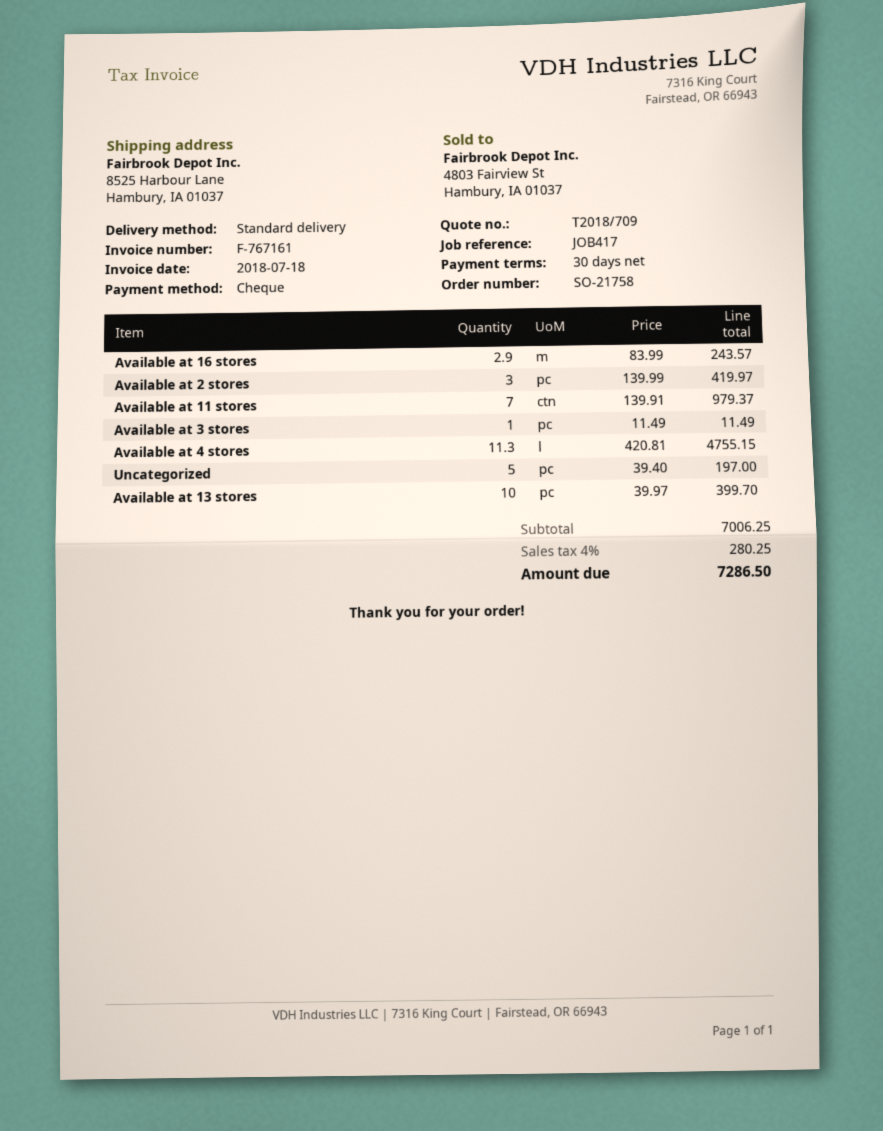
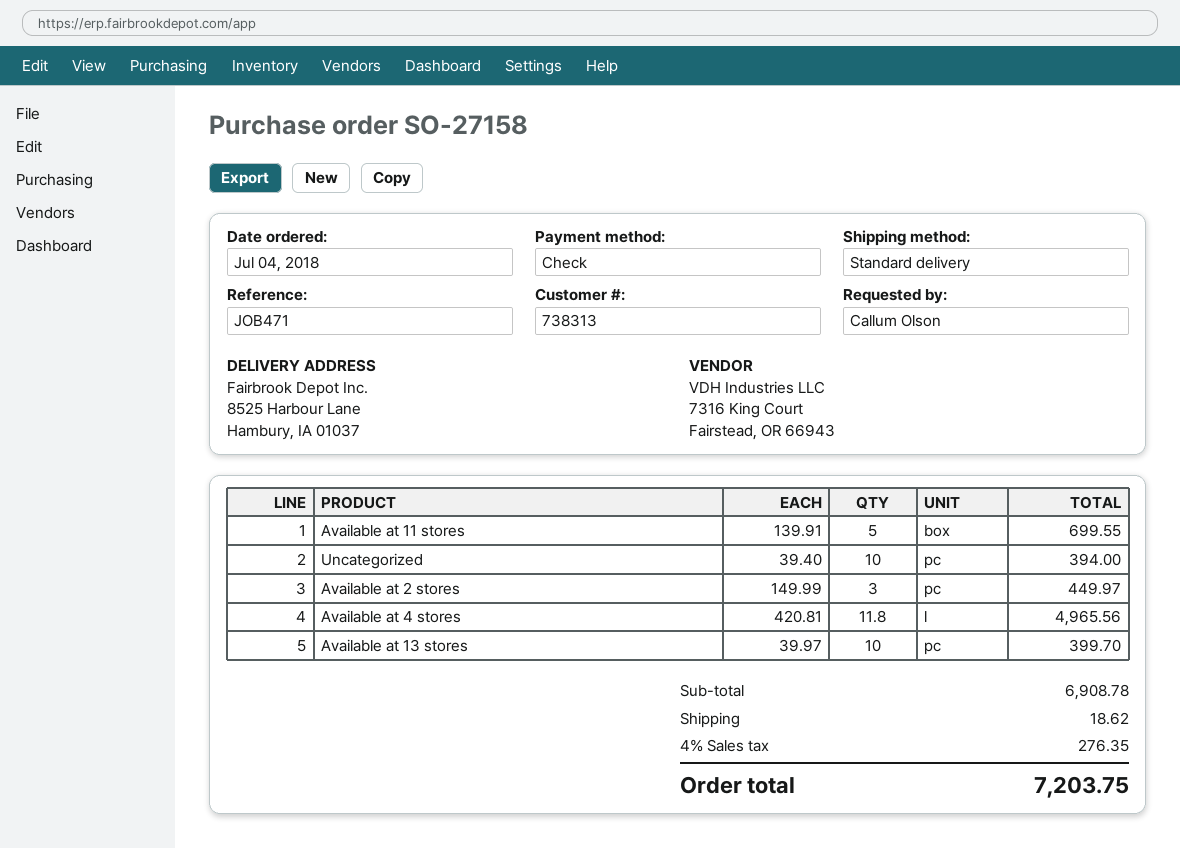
order number: SO-21758 -> SO-27158
reference: JOB417 -> JOB471
Available at 16 stores: 2.9 x 83.99 = 243.57 -> none
Available at 2 stores: 3 x 139.99 = 419.97 -> 3 x 149.99 = 449.97
Available at 11 stores: 7 x 139.91 = 979.37 -> 5 x 139.91 = 699.55
Available at 3 stores: 1 x 11.49 = 11.49 -> none
Available at 4 stores: 11.3 x 420.81 = 4755.15 -> 11.8 x 420.81 = 4965.56
Uncategorized: 5 x 39.40 = 197.00 -> 10 x 39.40 = 394.00
subtotal: 7006.25 -> 6908.78
shipping: none -> 18.62
tax: 4% = 280.25 -> 4% = 276.35
total: 7286.50 -> 7203.75

